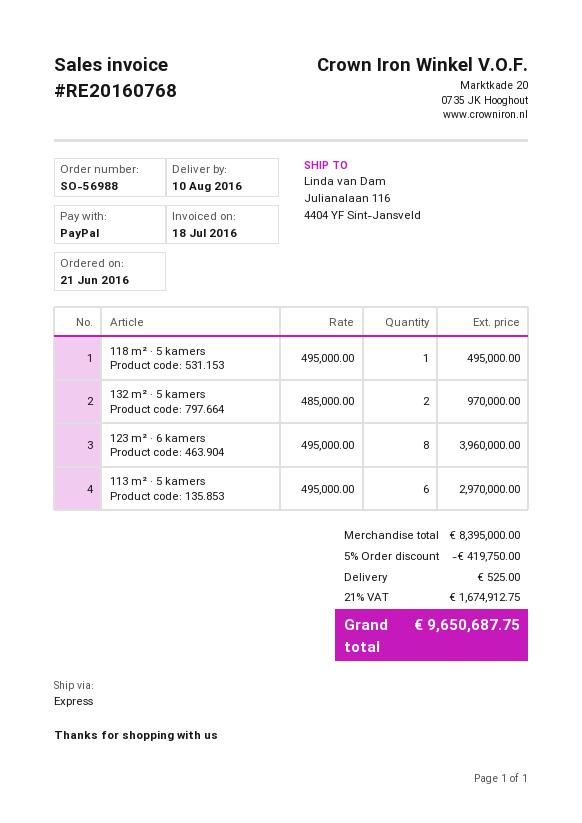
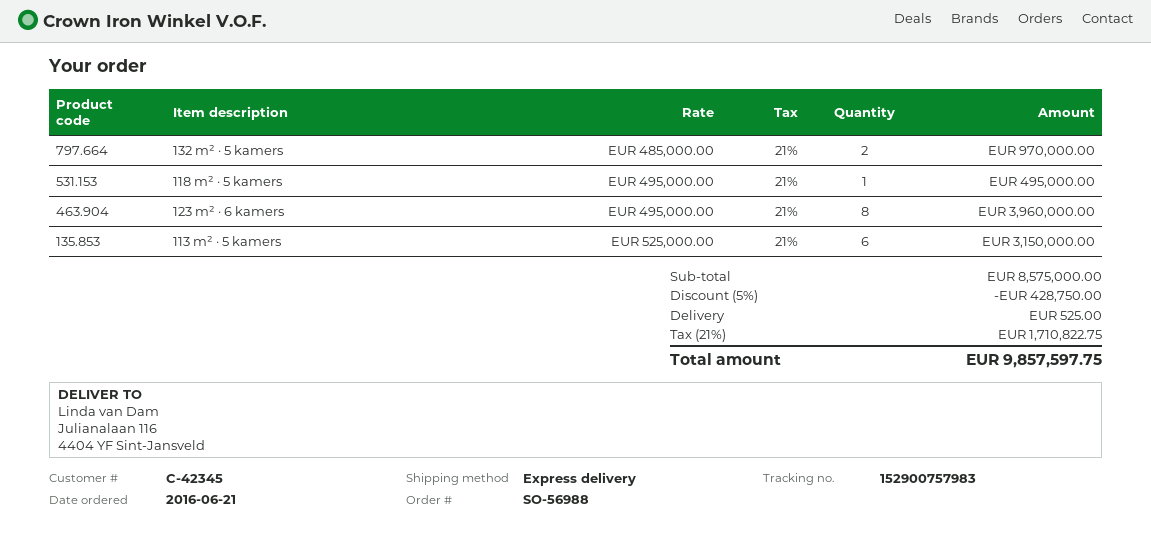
113 m² · 5 kamers: 6 x 495000.00 = 2970000.00 -> 6 x 525000.00 = 3150000.00
subtotal: 8395000.00 -> 8575000.00
discount: 5% = 419750.00 -> 5% = 428750.00
tax: 21% = 1674912.75 -> 21% = 1710822.75
total: 9650687.75 -> 9857597.75

